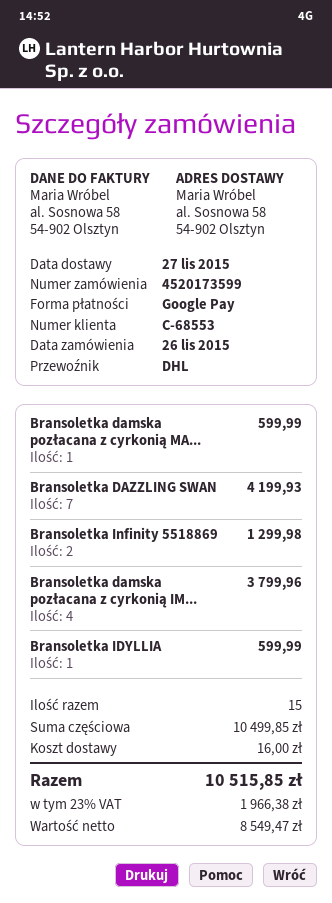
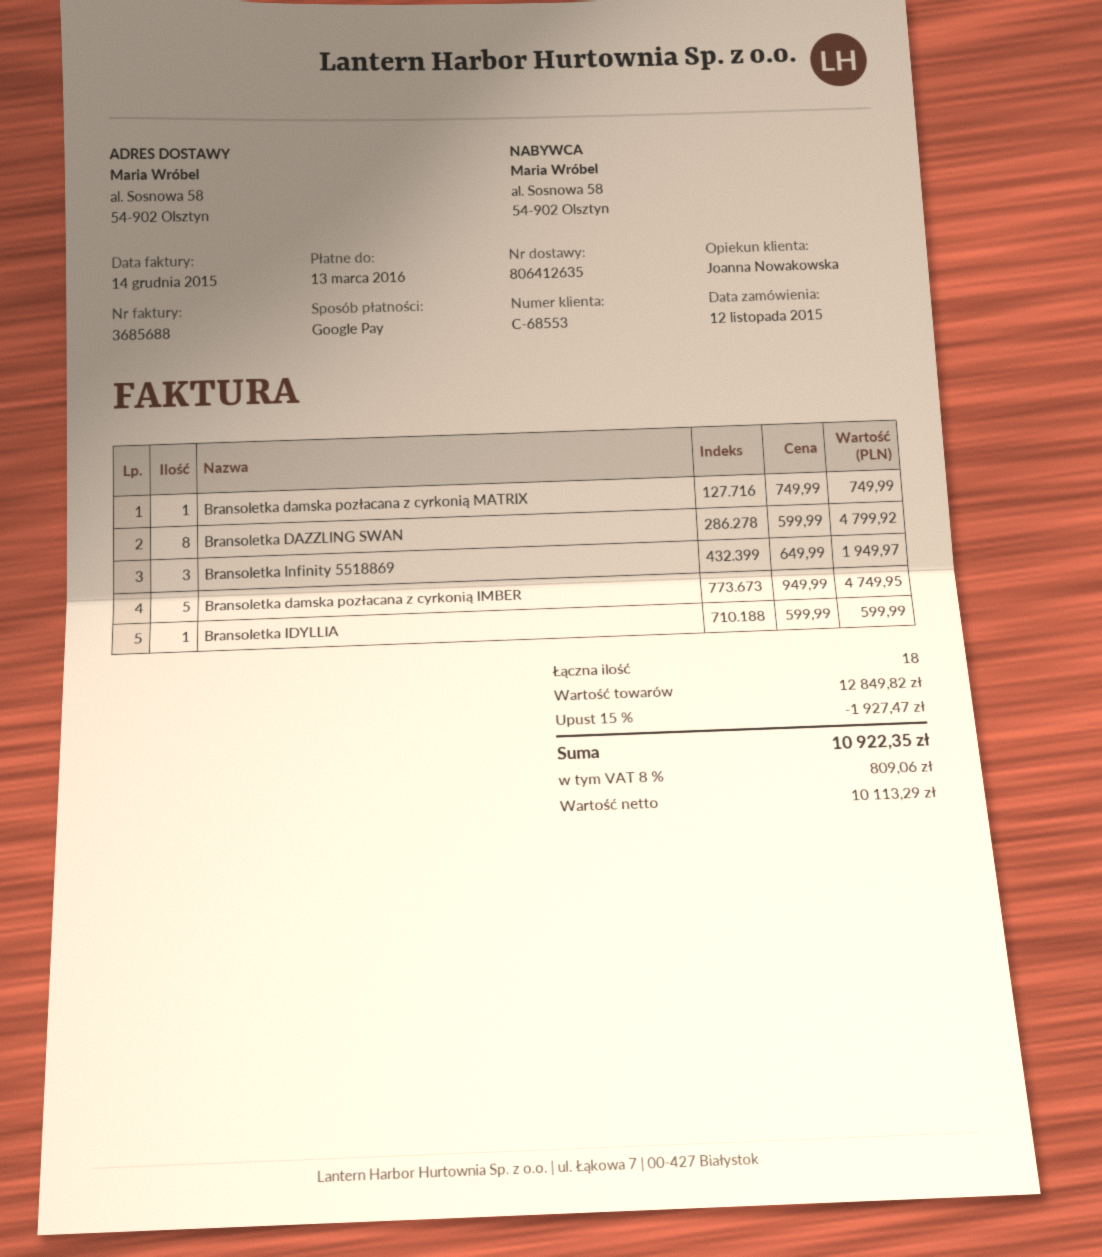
order date: 2015-11-26 -> 2015-11-12
Bransoletka damska pozłacana z cyrkonią MA...: 1 for 599.99 -> 1 for 749.99
Bransoletka DAZZLING SWAN: 7 for 4199.93 -> 8 for 4799.92
Bransoletka Infinity 5518869: 2 for 1299.98 -> 3 for 1949.97
Bransoletka damska pozłacana z cyrkonią IM...: 4 for 3799.96 -> 5 for 4749.95
total quantity: 15 -> 18
subtotal: 10499.85 -> 12849.82
discount: none -> 15% = 1927.47
shipping: 16.00 -> none
net: 8549.47 -> 10113.29
tax: 23% = 1966.38 -> 8% = 809.06
total: 10515.85 -> 10922.35

